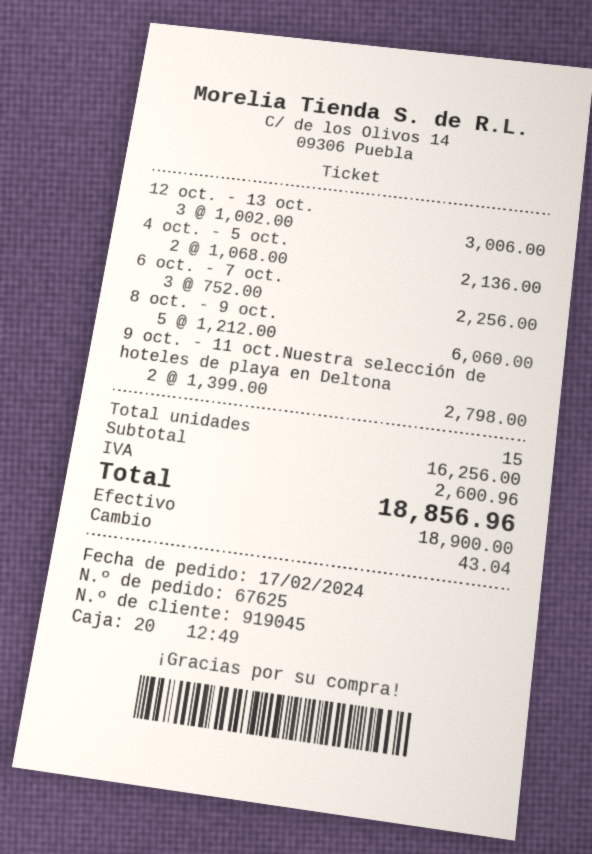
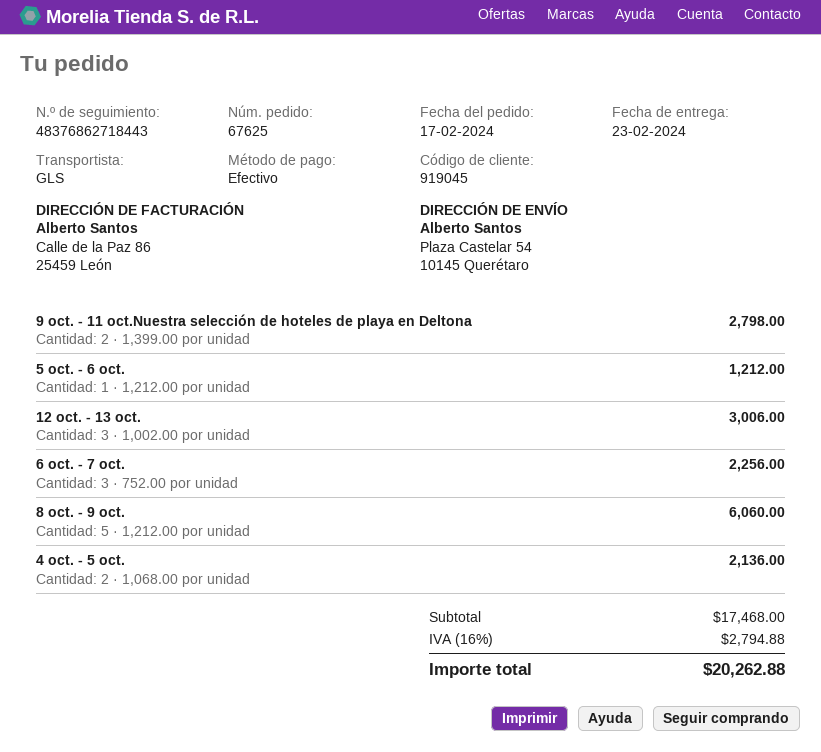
5 oct. - 6 oct.: none -> 1 x 1212.00 = 1212.00
subtotal: 16256.00 -> 17468.00
tax: 2600.96 -> 2794.88
total: 18856.96 -> 20262.88

